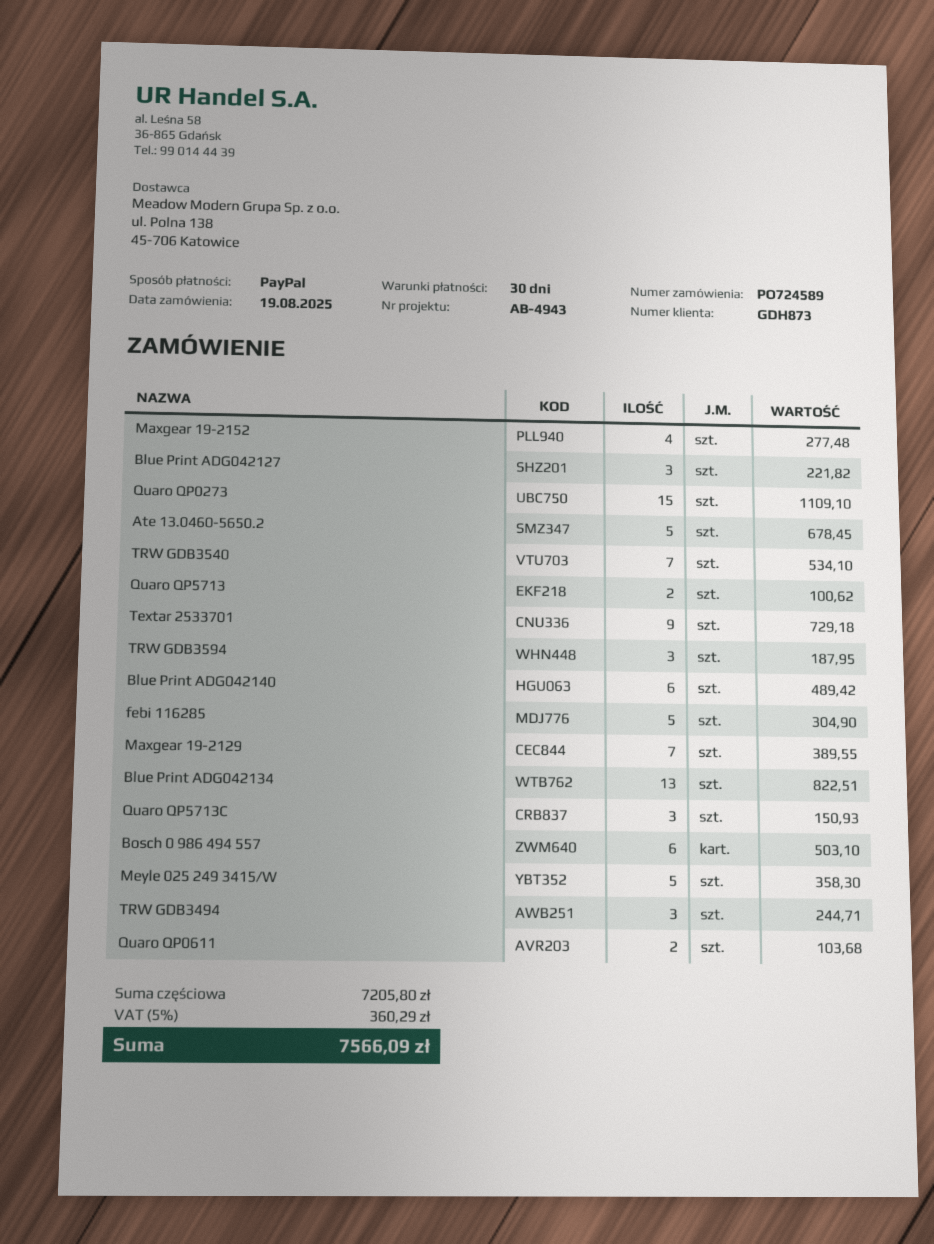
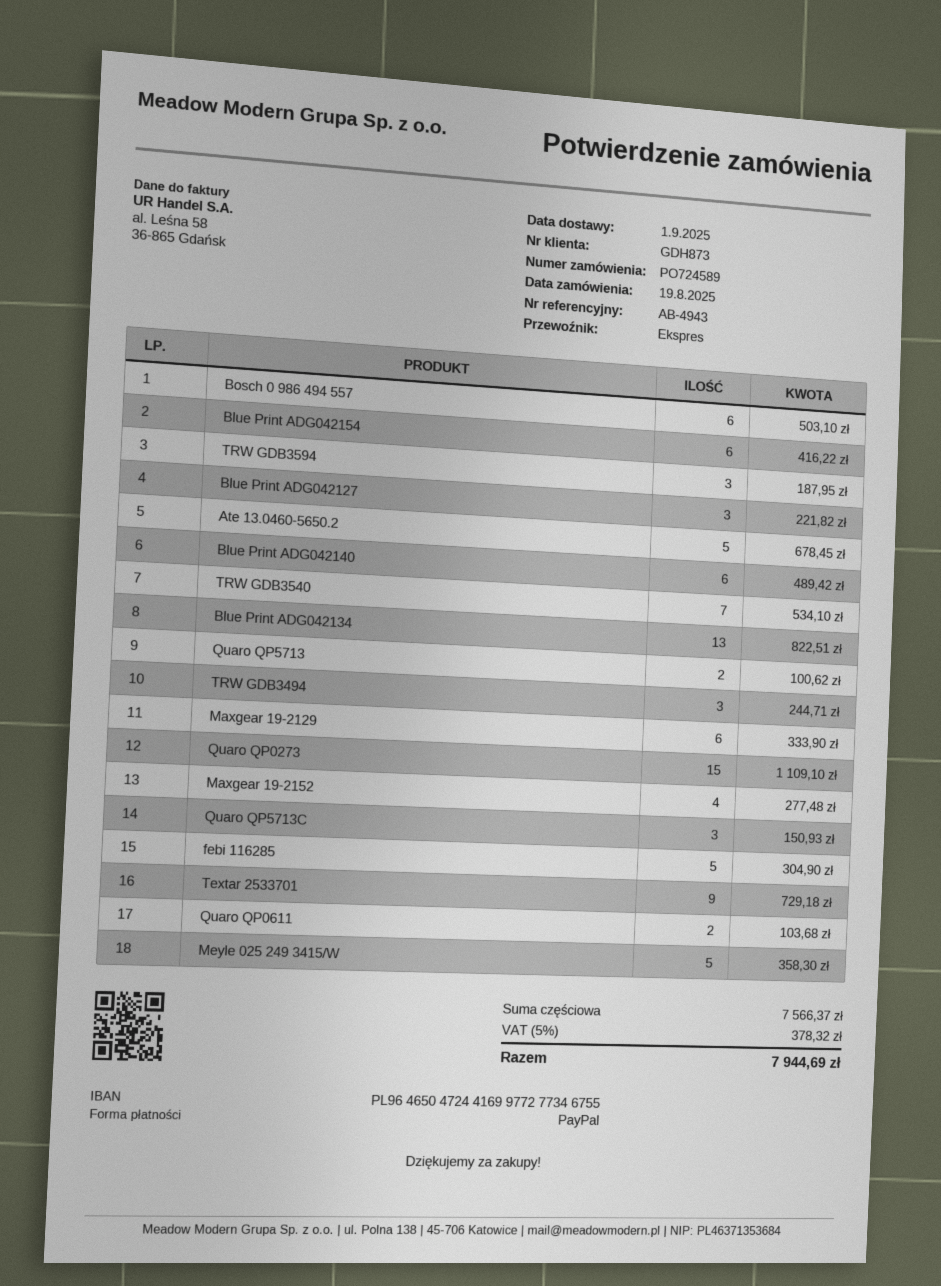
Maxgear 19-2129: 7 for 389.55 -> 6 for 333.90
Blue Print ADG042154: none -> 6 for 416.22
subtotal: 7205.80 -> 7566.37
tax: 5% = 360.29 -> 5% = 378.32
total: 7566.09 -> 7944.69

